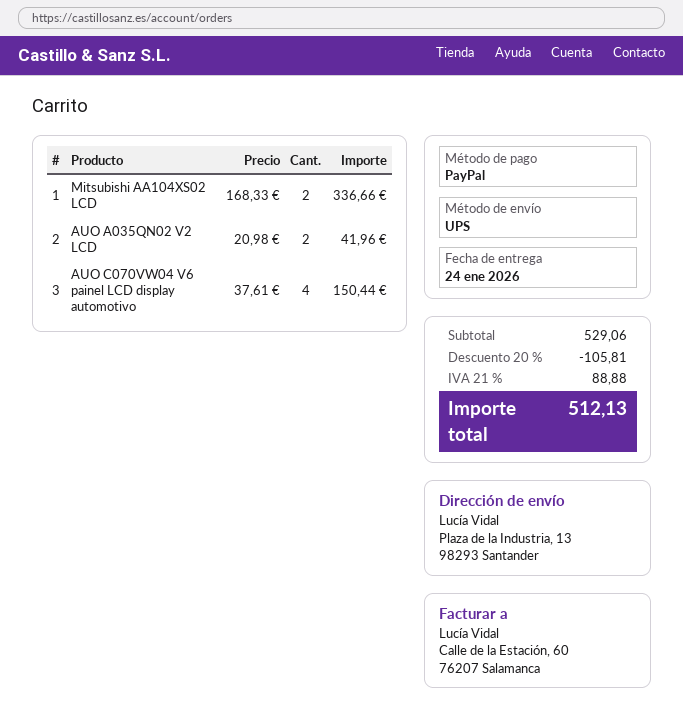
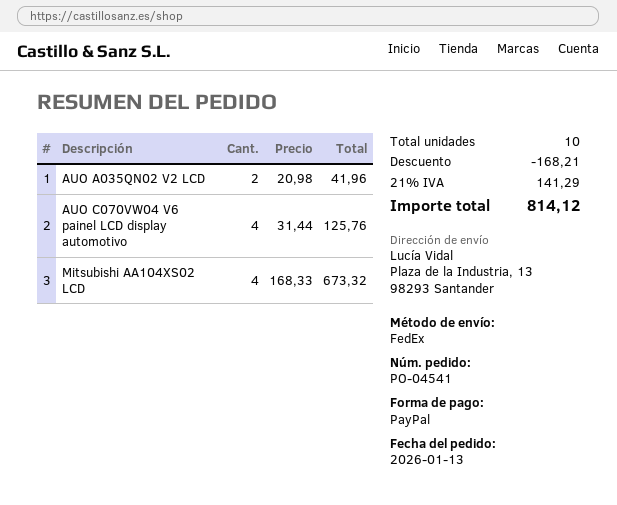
shipping method: UPS -> FedEx
Mitsubishi AA104XS02 LCD: 2 x 168.33 = 336.66 -> 4 x 168.33 = 673.32
AUO C070VW04 V6 painel LCD display automotivo: 4 x 37.61 = 150.44 -> 4 x 31.44 = 125.76
discount: 105.81 -> 168.21
tax: 21% = 88.88 -> 21% = 141.29
total: 512.13 -> 814.12

